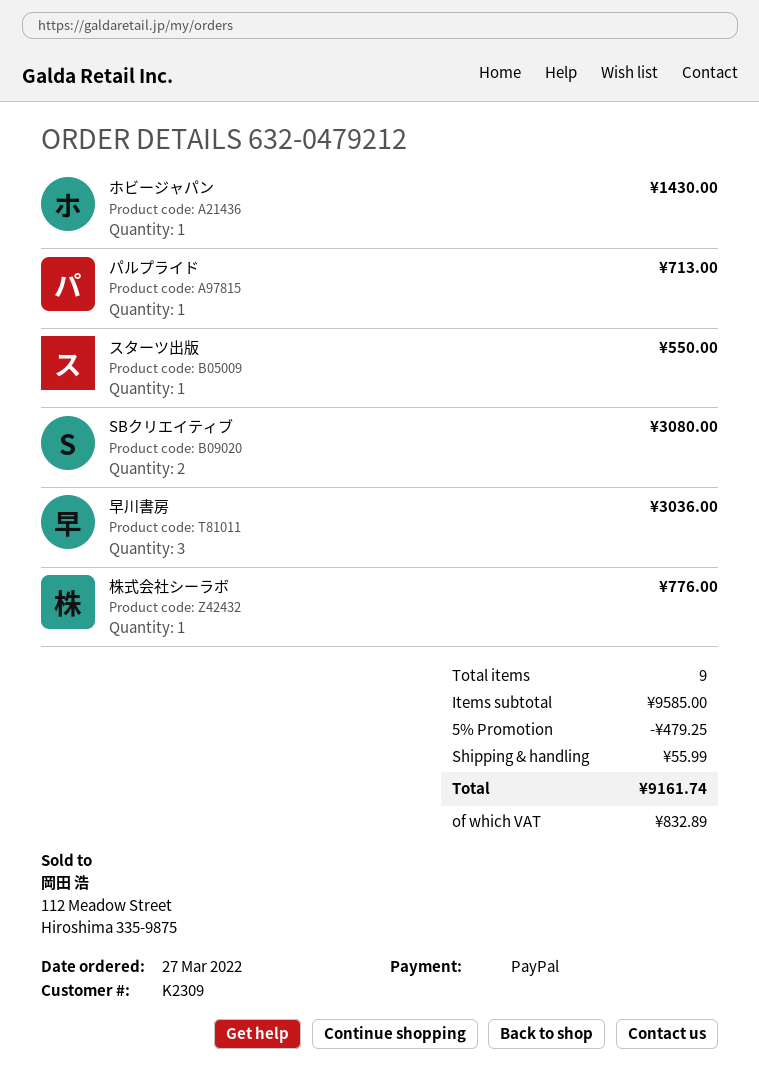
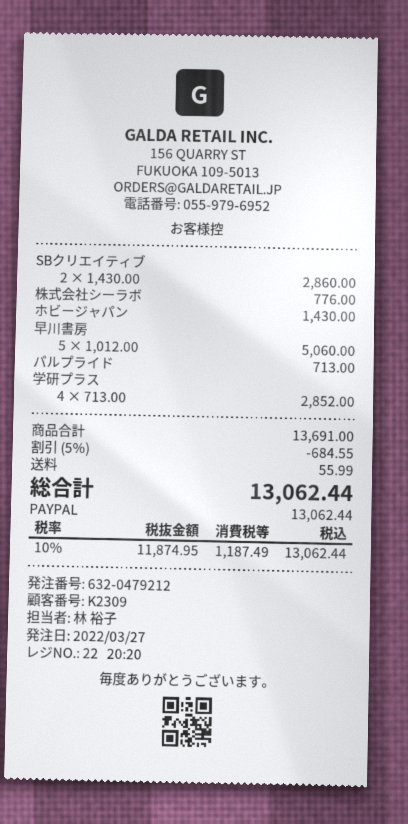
スターツ出版: 1 for 550.00 -> none
SBクリエイティブ: 2 for 3080.00 -> 2 for 2860.00
早川書房: 3 for 3036.00 -> 5 for 5060.00
学研プラス: none -> 4 for 2852.00
subtotal: 9585.00 -> 13691.00
discount: 5% = 479.25 -> 5% = 684.55
tax: 832.89 -> 1187.49
total: 9161.74 -> 13062.44

